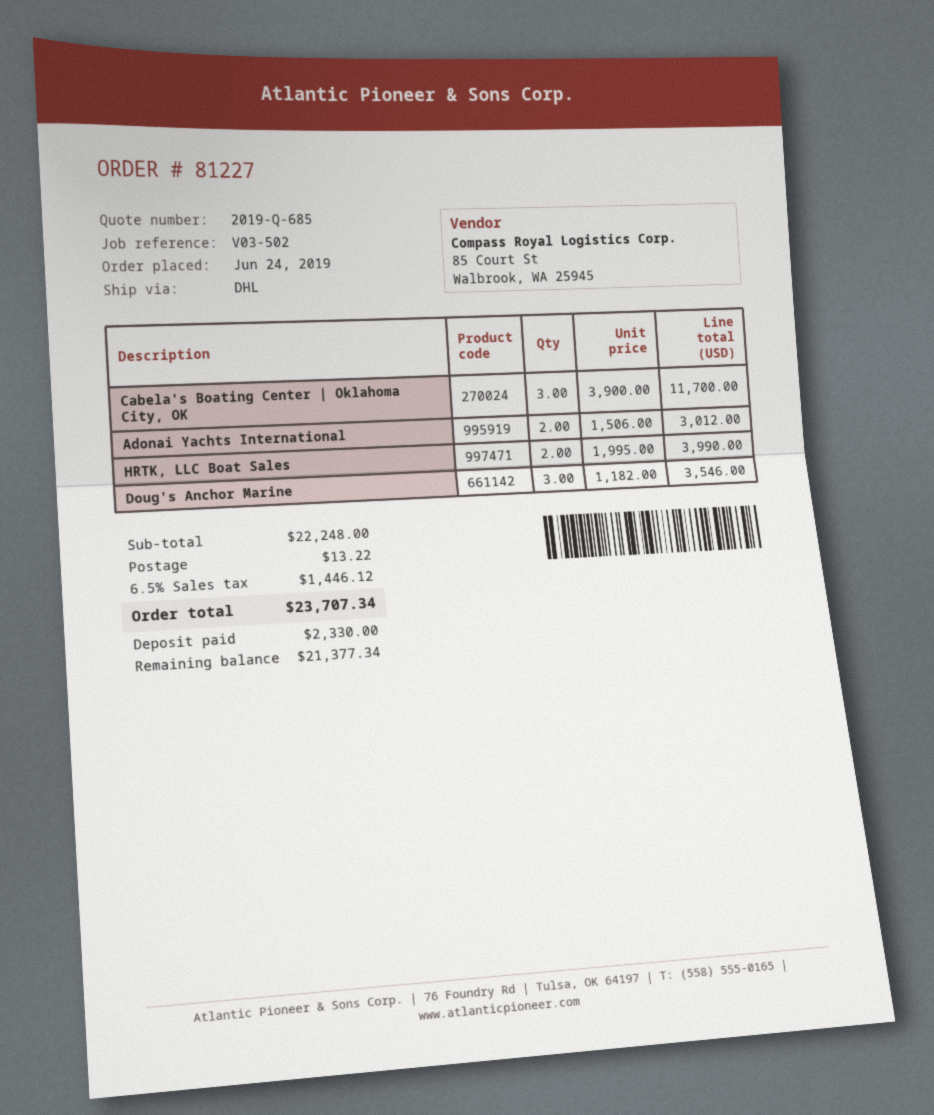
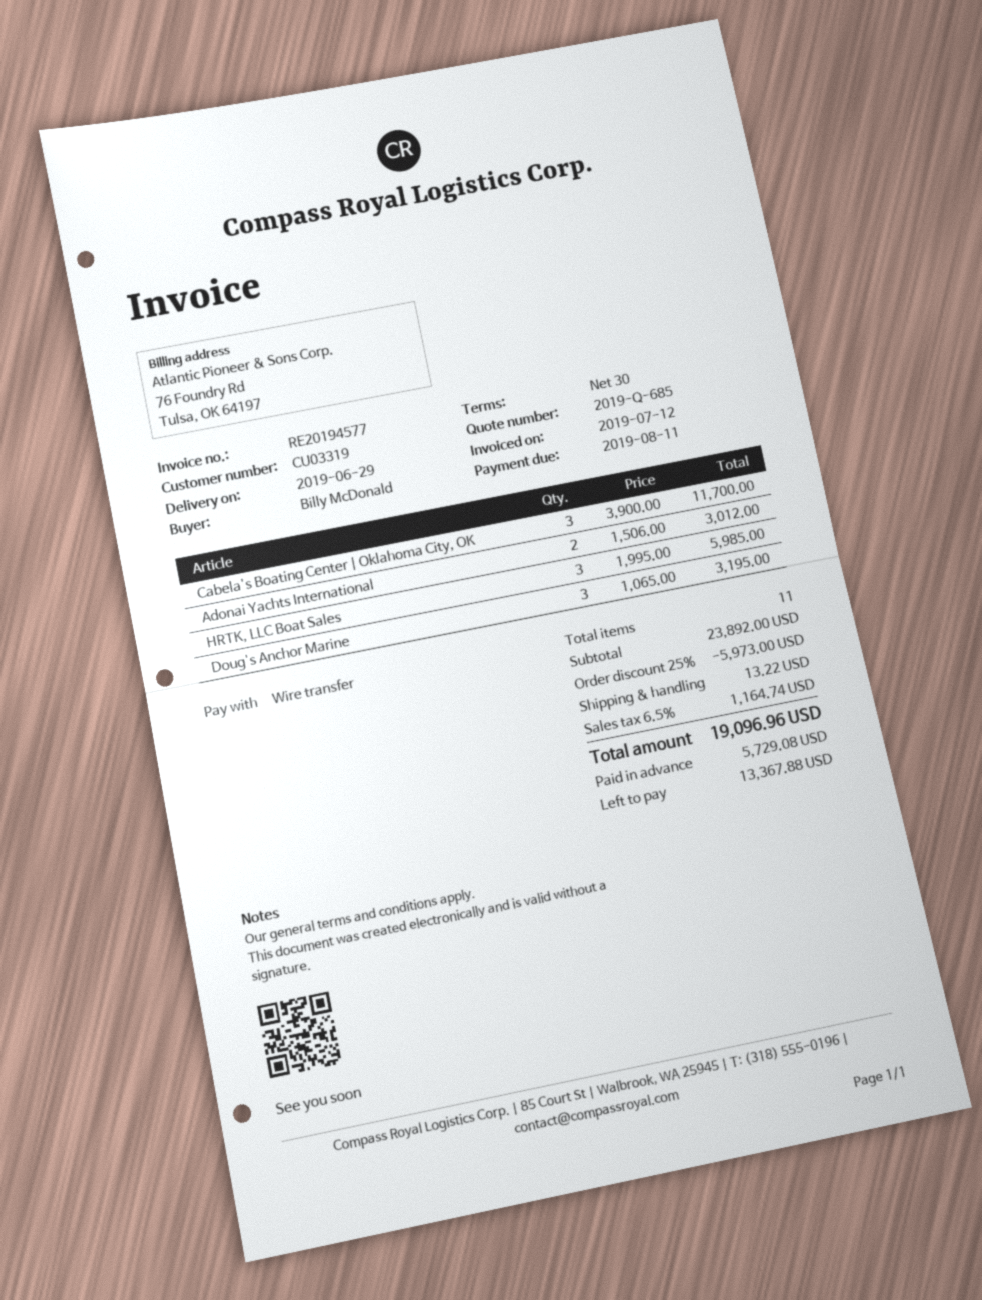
HRTK, LLC Boat Sales: 2 x 1995.00 = 3990.00 -> 3 x 1995.00 = 5985.00
Doug's Anchor Marine: 3 x 1182.00 = 3546.00 -> 3 x 1065.00 = 3195.00
subtotal: 22248.00 -> 23892.00
discount: none -> 25% = 5973.00
tax: 6.5% = 1446.12 -> 6.5% = 1164.74
total: 23707.34 -> 19096.96
deposit: 2330.00 -> 5729.08
balance: 21377.34 -> 13367.88

